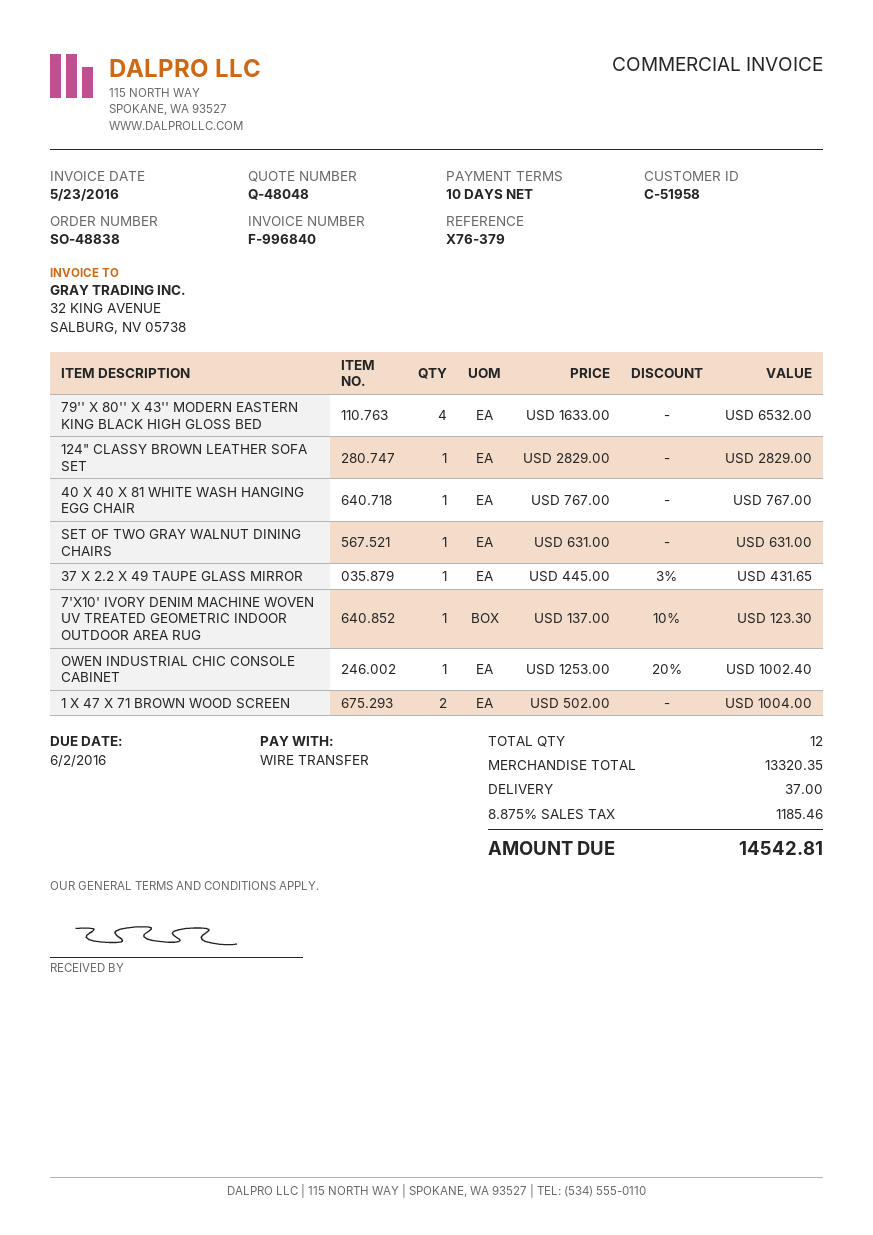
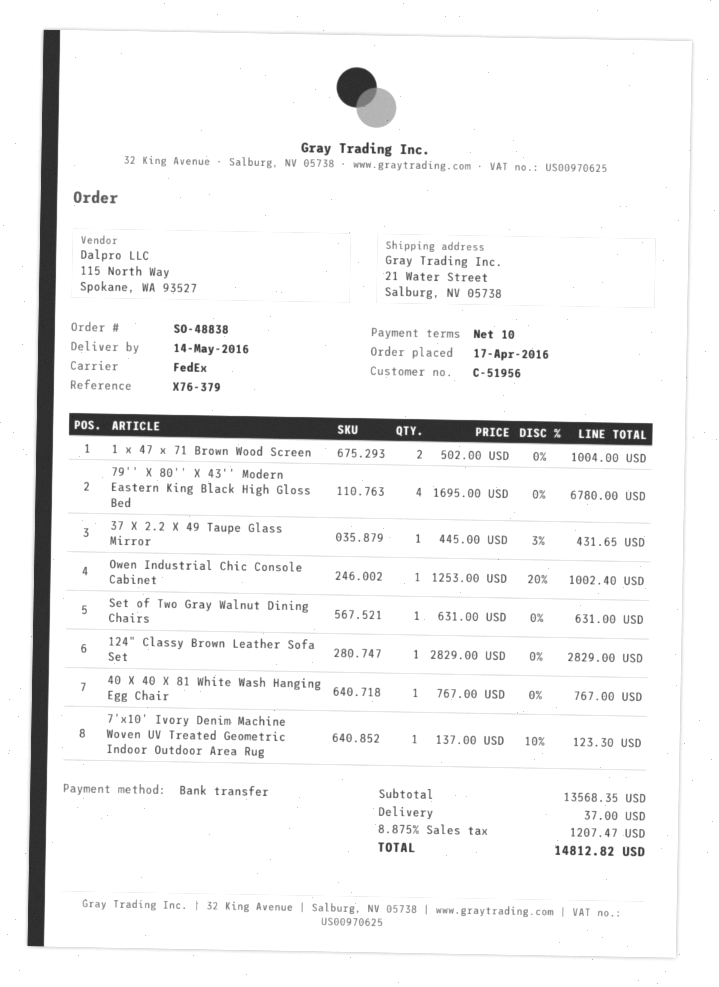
customer number: C-51958 -> C-51956
79'' X 80'' X 43'' MODERN EASTERN KING BLACK HIGH GLOSS BED: 4 x 1633.00 = 6532.00 -> 4 x 1695.00 = 6780.00
subtotal: 13320.35 -> 13568.35
tax: 8.875% = 1185.46 -> 8.875% = 1207.47
total: 14542.81 -> 14812.82

